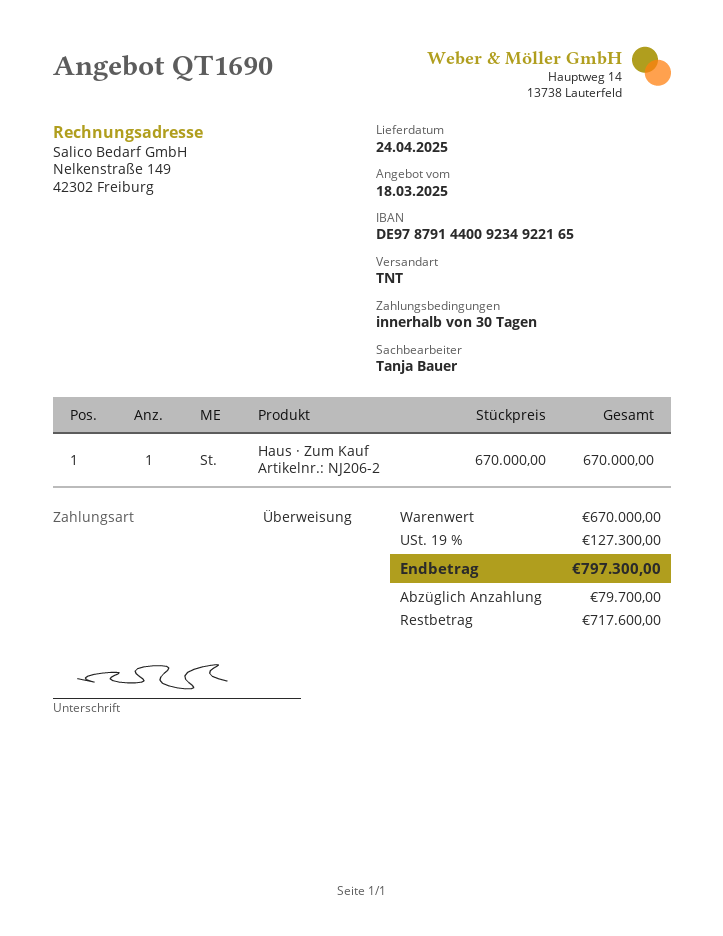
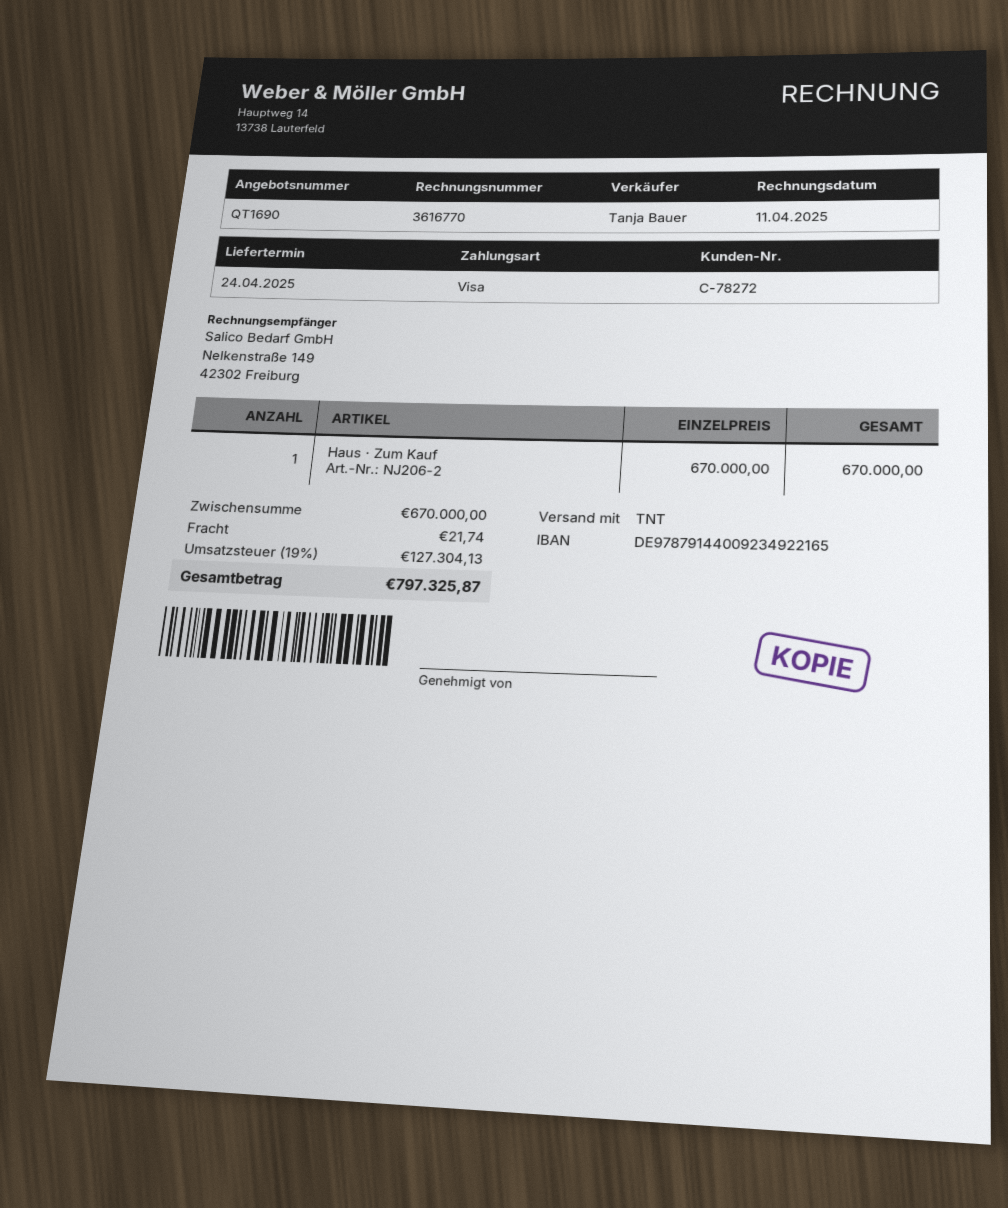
payment method: bank transfer -> Visa
shipping: none -> 21.74
tax: 19% = 127300.00 -> 19% = 127304.13
total: 797300.00 -> 797325.87

